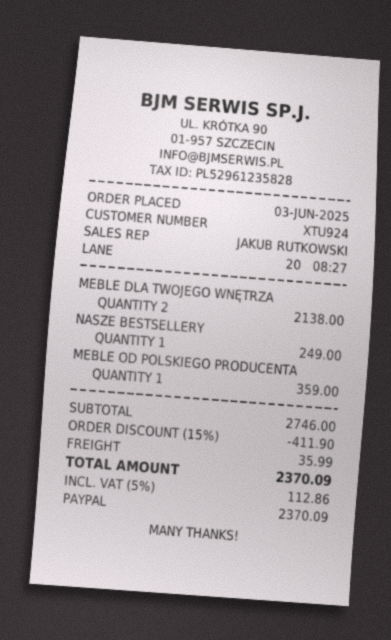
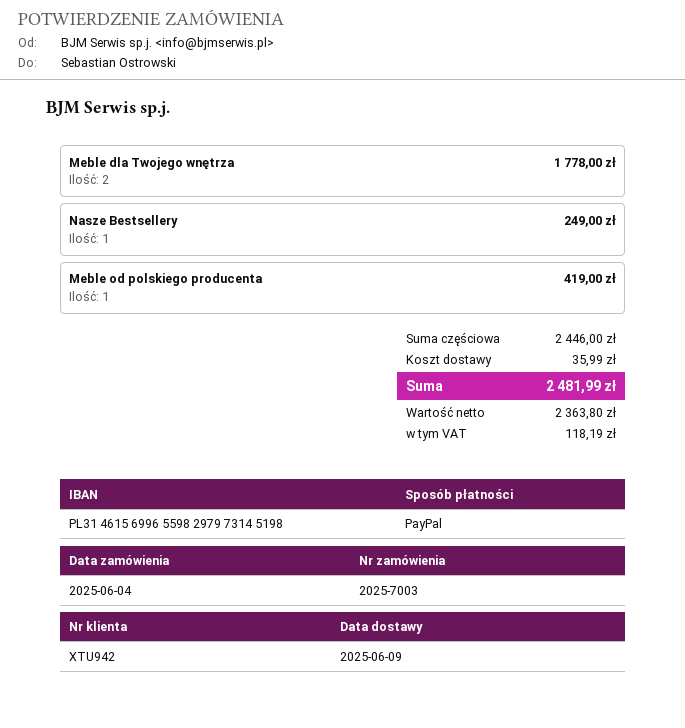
order date: 2025-06-03 -> 2025-06-04
customer number: XTU924 -> XTU942
MEBLE DLA TWOJEGO WNĘTRZA: 2 for 2138.00 -> 2 for 1778.00
MEBLE OD POLSKIEGO PRODUCENTA: 1 for 359.00 -> 1 for 419.00
subtotal: 2746.00 -> 2446.00
discount: 15% = 411.90 -> none
tax: 112.86 -> 118.19
total: 2370.09 -> 2481.99

